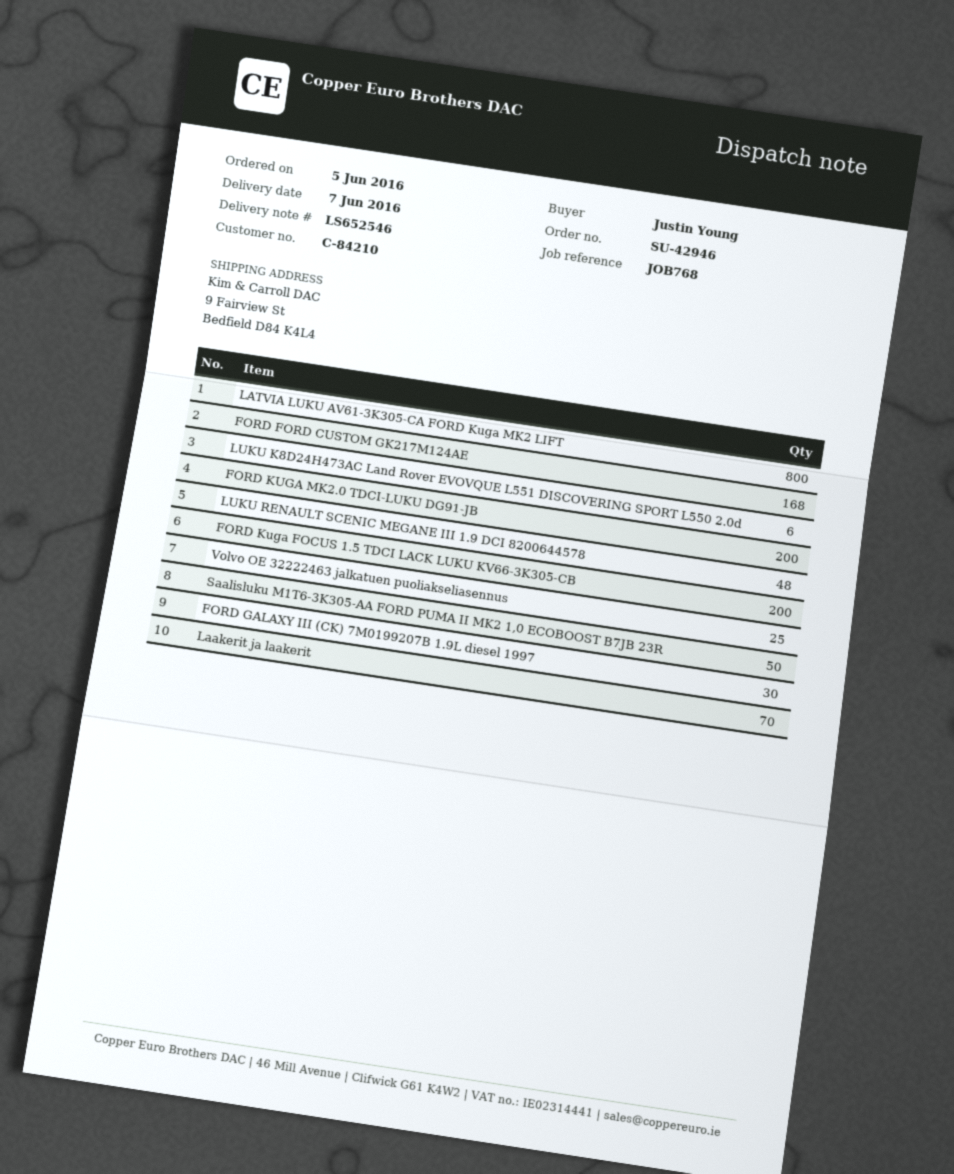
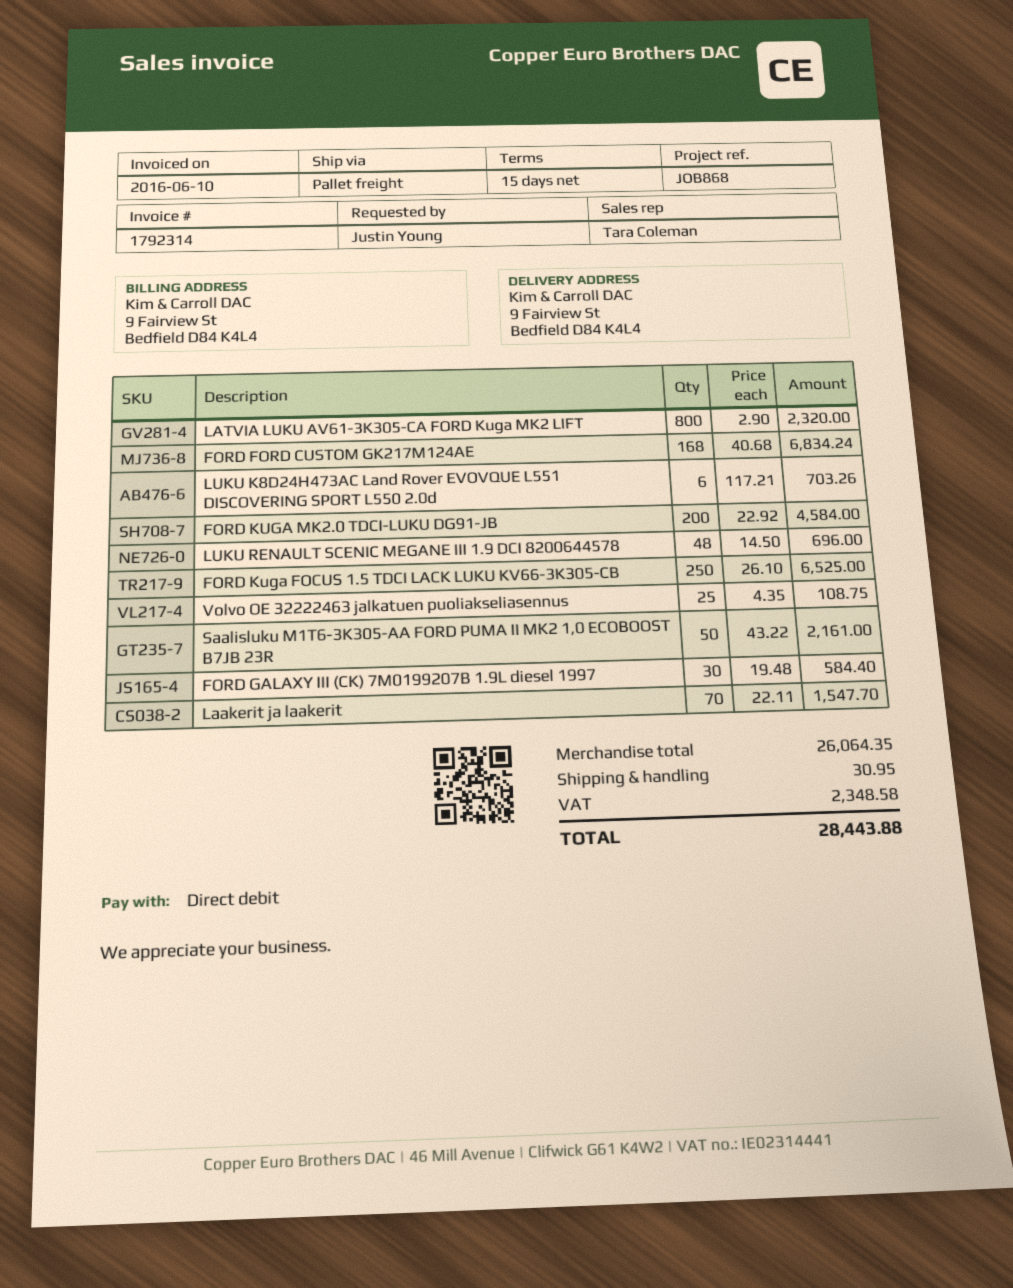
reference: JOB768 -> JOB868
FORD Kuga FOCUS 1.5 TDCI LACK LUKU KV66-3K305-CB: 200 -> 250

